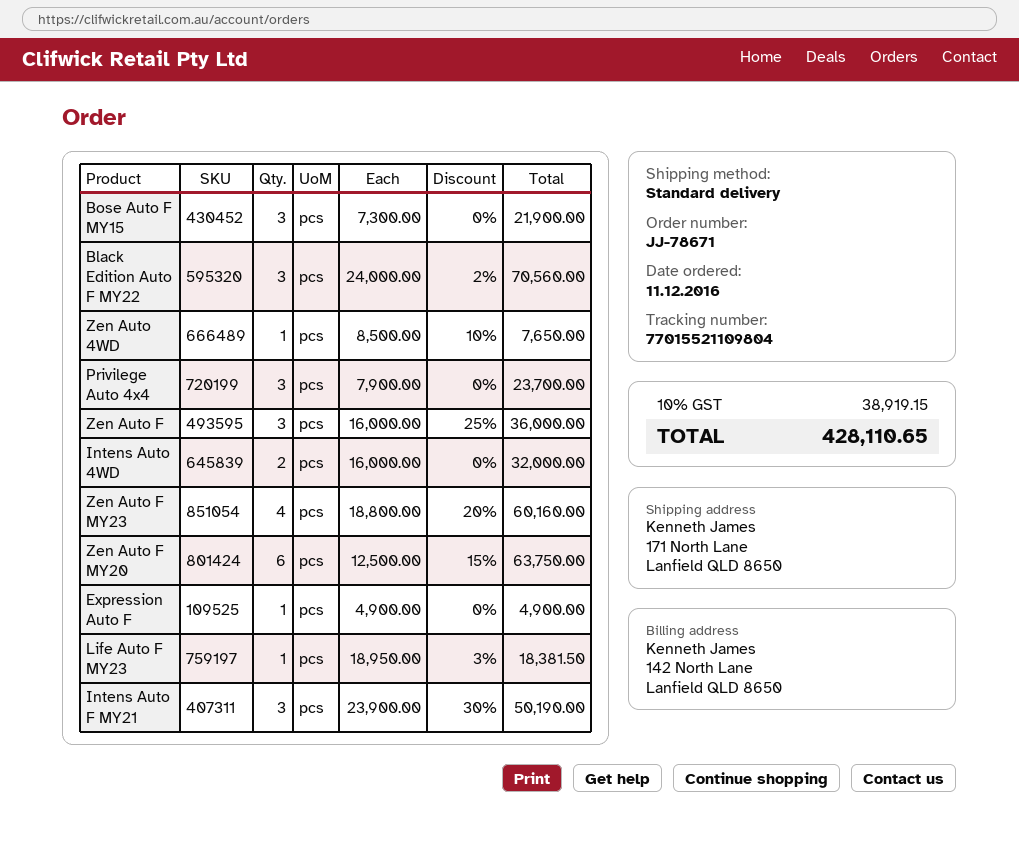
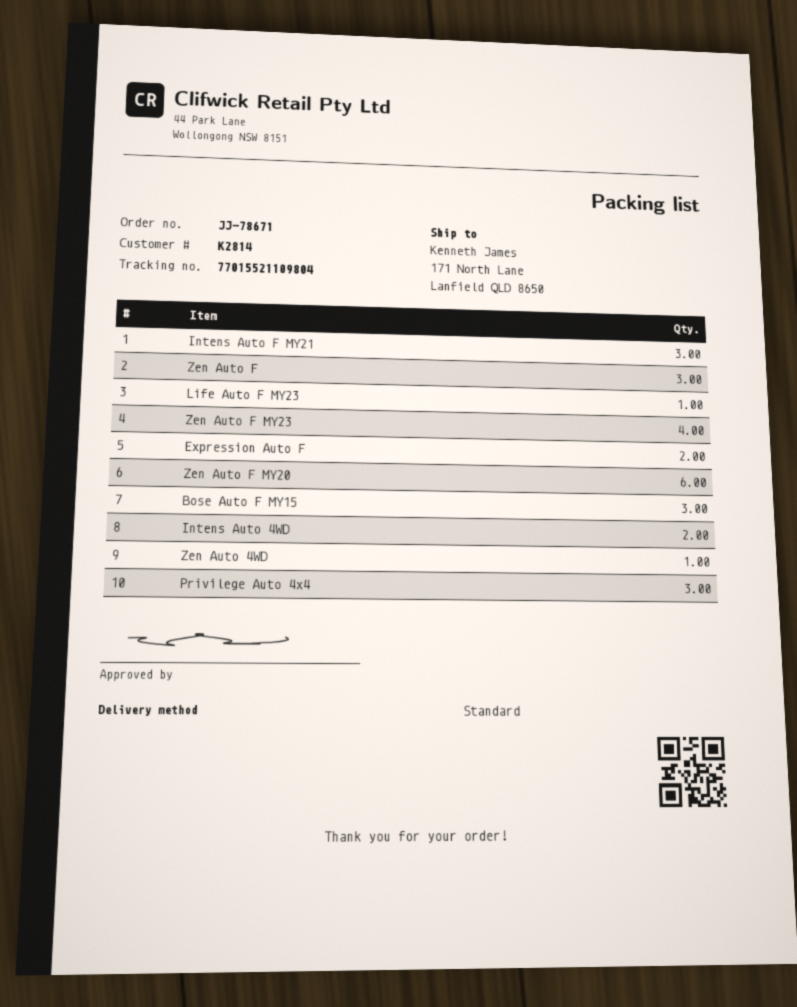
Black Edition Auto F MY22: 3 -> none
Expression Auto F: 1 -> 2

